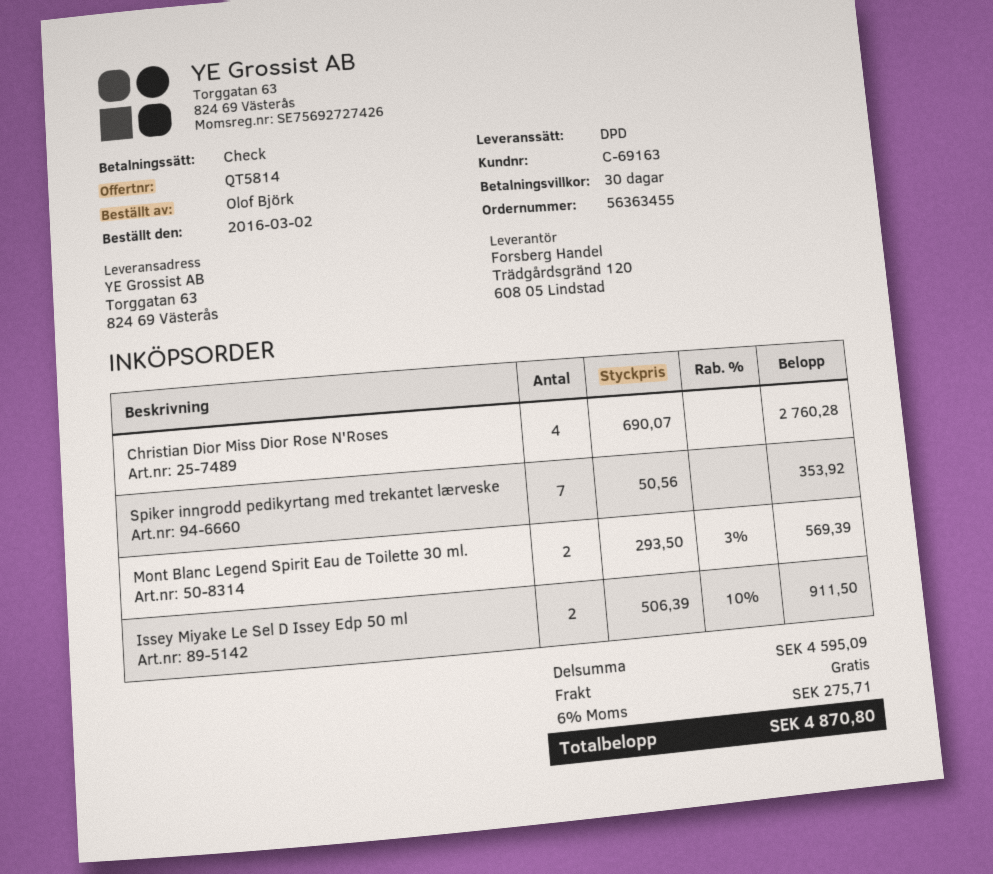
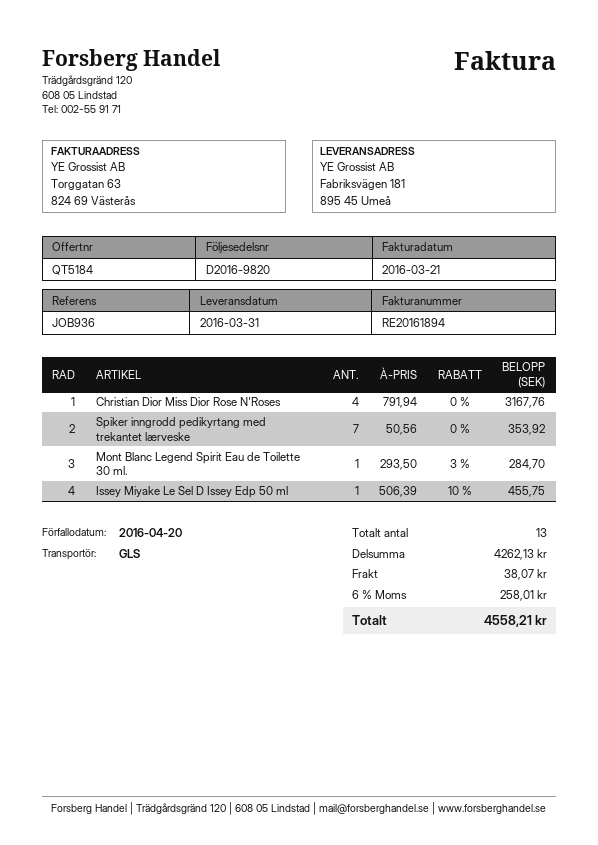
quote number: QT5814 -> QT5184
shipping method: DPD -> GLS
ship to: Torggatan 63, 824 69 Västerås -> Fabriksvägen 181, 895 45 Umeå
Christian Dior Miss Dior Rose N'Roses: 4 x 690.07 = 2760.28 -> 4 x 791.94 = 3167.76
Mont Blanc Legend Spirit Eau de Toilette 30 ml.: 2 x 293.50 - 3% = 569.39 -> 1 x 293.50 - 3% = 284.70
Issey Miyake Le Sel D Issey Edp 50 ml: 2 x 506.39 - 10% = 911.50 -> 1 x 506.39 - 10% = 455.75
subtotal: 4595.09 -> 4262.13
shipping: 0.00 -> 38.07
tax: 6% = 275.71 -> 6% = 258.01
total: 4870.80 -> 4558.21

